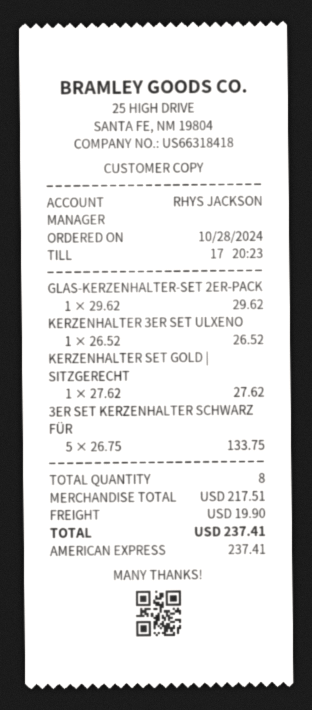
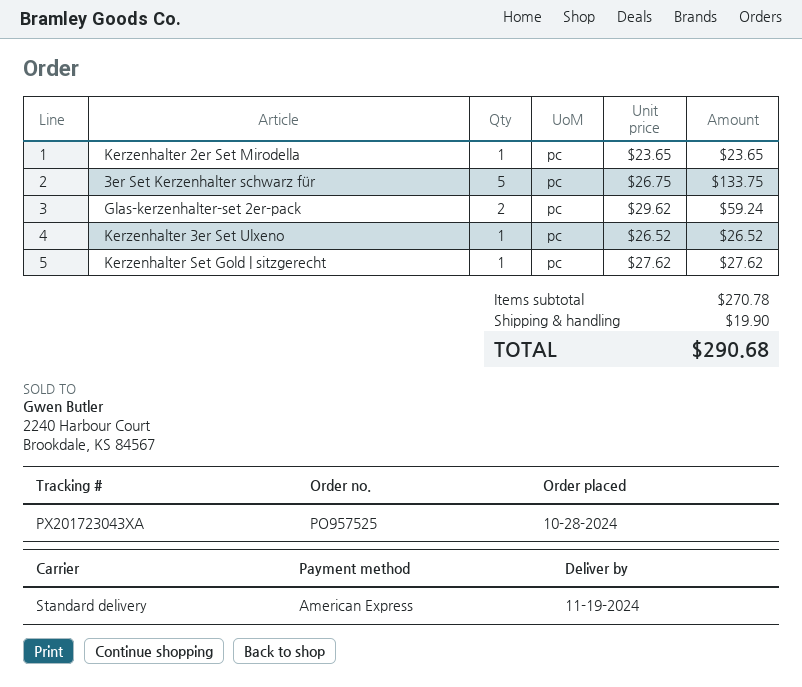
GLAS-KERZENHALTER-SET 2ER-PACK: 1 x 29.62 = 29.62 -> 2 x 29.62 = 59.24
Kerzenhalter 2er Set Mirodella: none -> 1 x 23.65 = 23.65
subtotal: 217.51 -> 270.78
total: 237.41 -> 290.68

